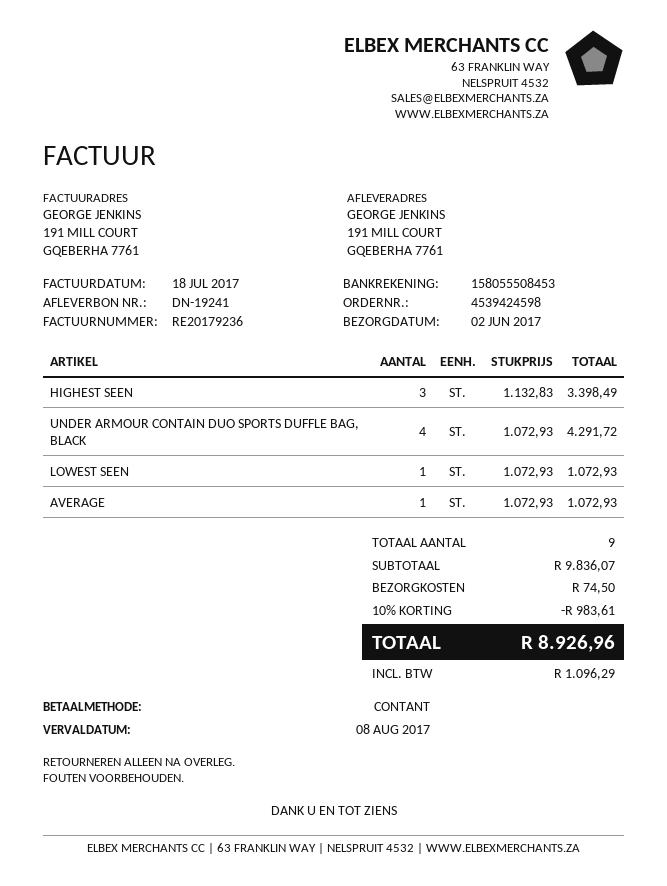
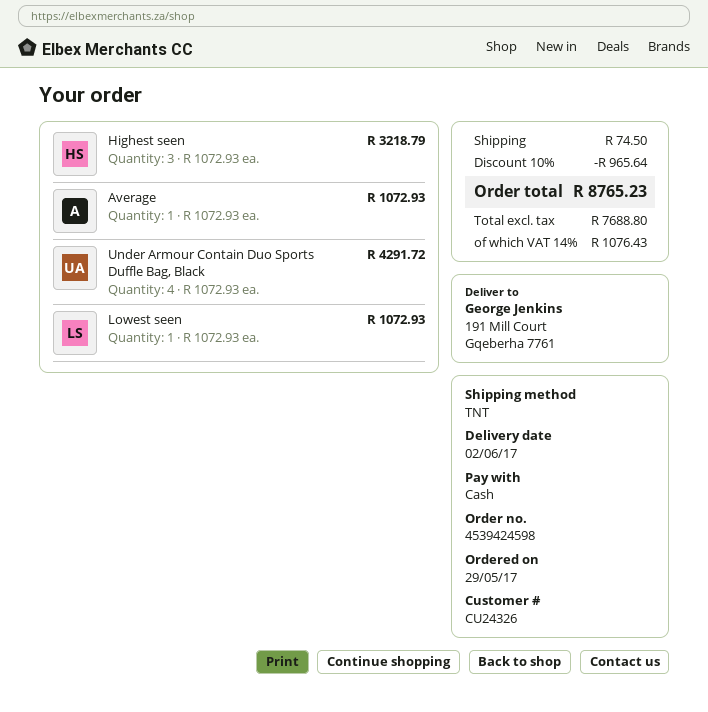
HIGHEST SEEN: 3 x 1132.83 = 3398.49 -> 3 x 1072.93 = 3218.79
discount: 10% = 983.61 -> 10% = 965.64
tax: 1096.29 -> 1076.43
total: 8926.96 -> 8765.23

